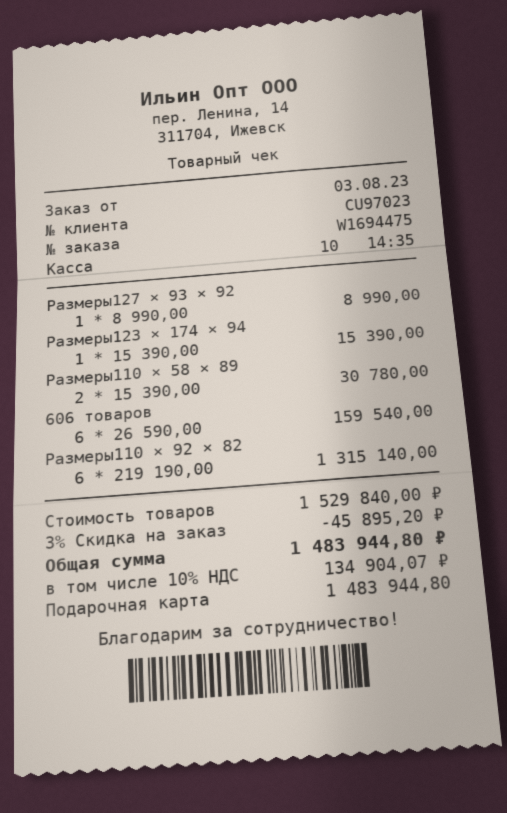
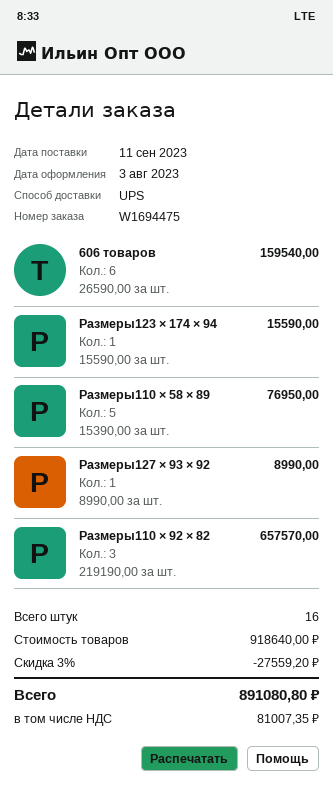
Размеры123 × 174 × 94: 1 x 15390.00 = 15390.00 -> 1 x 15590.00 = 15590.00
Размеры110 × 58 × 89: 2 x 15390.00 = 30780.00 -> 5 x 15390.00 = 76950.00
Размеры110 × 92 × 82: 6 x 219190.00 = 1315140.00 -> 3 x 219190.00 = 657570.00
subtotal: 1529840.00 -> 918640.00
discount: 3% = 45895.20 -> 3% = 27559.20
tax: 134904.07 -> 81007.35
total: 1483944.80 -> 891080.80

